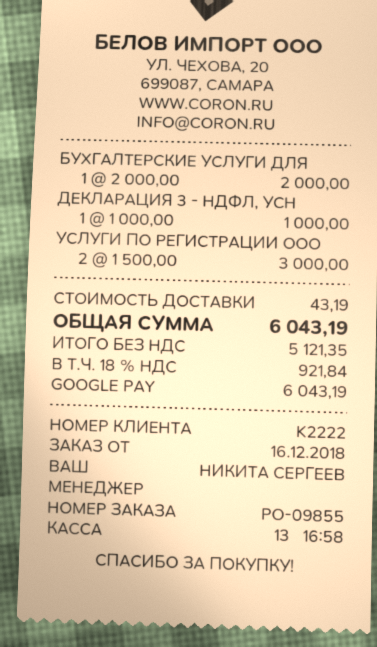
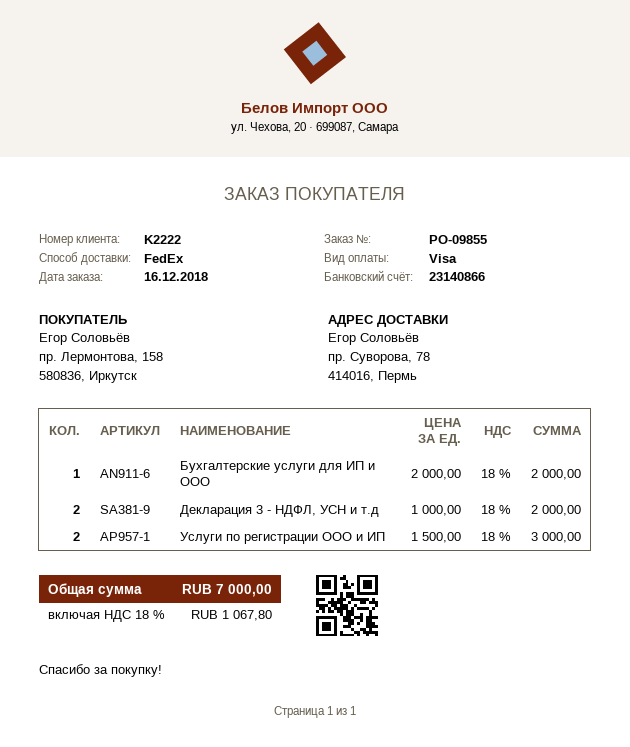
payment method: Google Pay -> Visa
ДЕКЛАРАЦИЯ 3 - НДФЛ, УСН: 1 x 1000.00 = 1000.00 -> 2 x 1000.00 = 2000.00
shipping: 43.19 -> none
tax: 18% = 921.84 -> 18% = 1067.80
total: 6043.19 -> 7000.00

